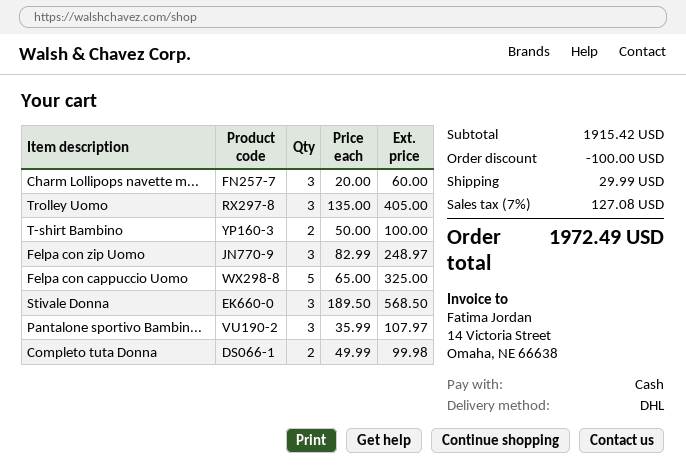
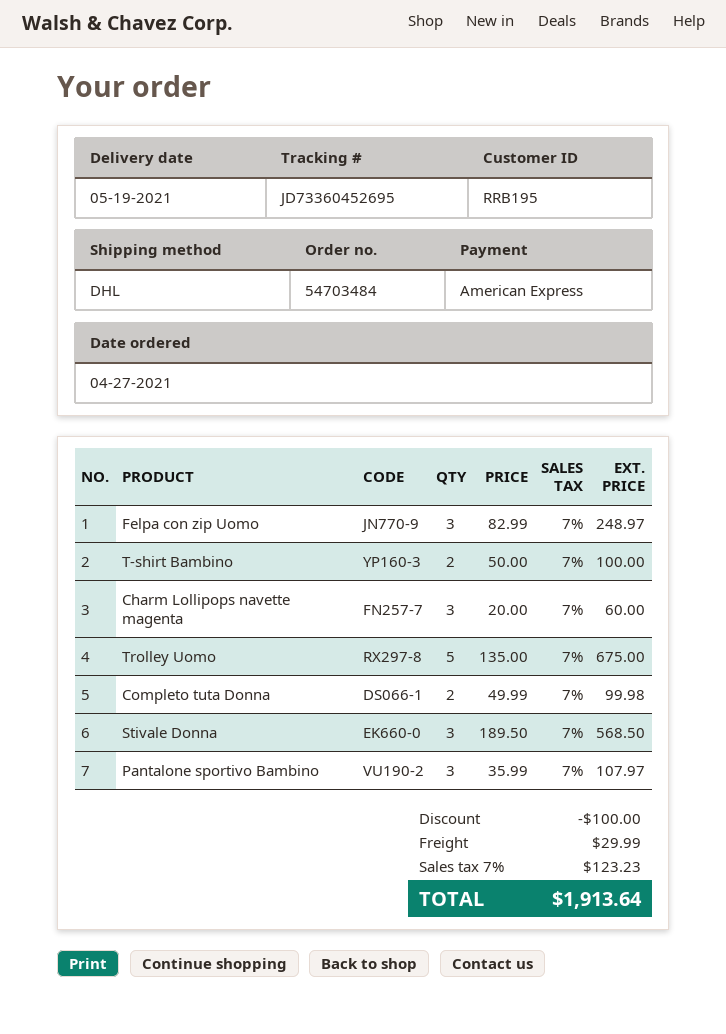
payment method: cash -> American Express
Trolley Uomo: 3 x 135.00 = 405.00 -> 5 x 135.00 = 675.00
Felpa con cappuccio Uomo: 5 x 65.00 = 325.00 -> none
tax: 7% = 127.08 -> 7% = 123.23
total: 1972.49 -> 1913.64

